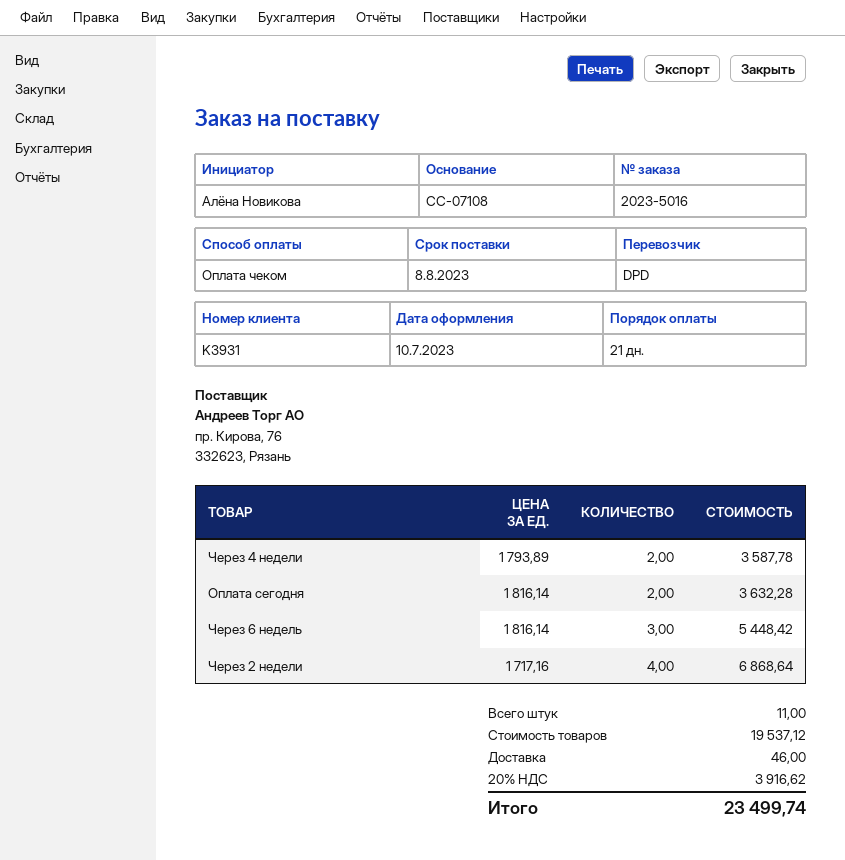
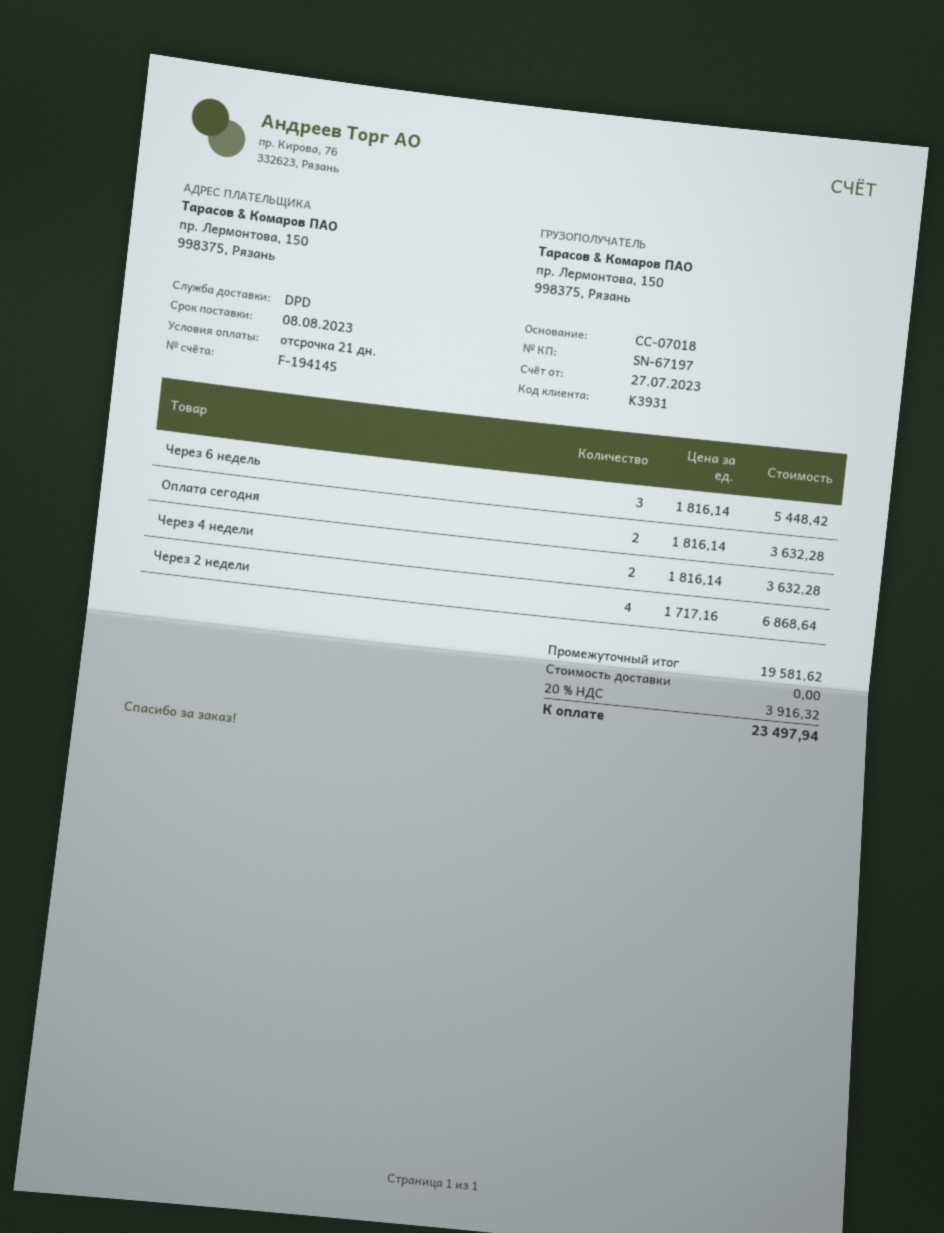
reference: CC-07108 -> CC-07018
Через 4 недели: 2 x 1793.89 = 3587.78 -> 2 x 1816.14 = 3632.28
subtotal: 19537.12 -> 19581.62
shipping: 46.00 -> 0.00
tax: 20% = 3916.62 -> 20% = 3916.32
total: 23499.74 -> 23497.94

